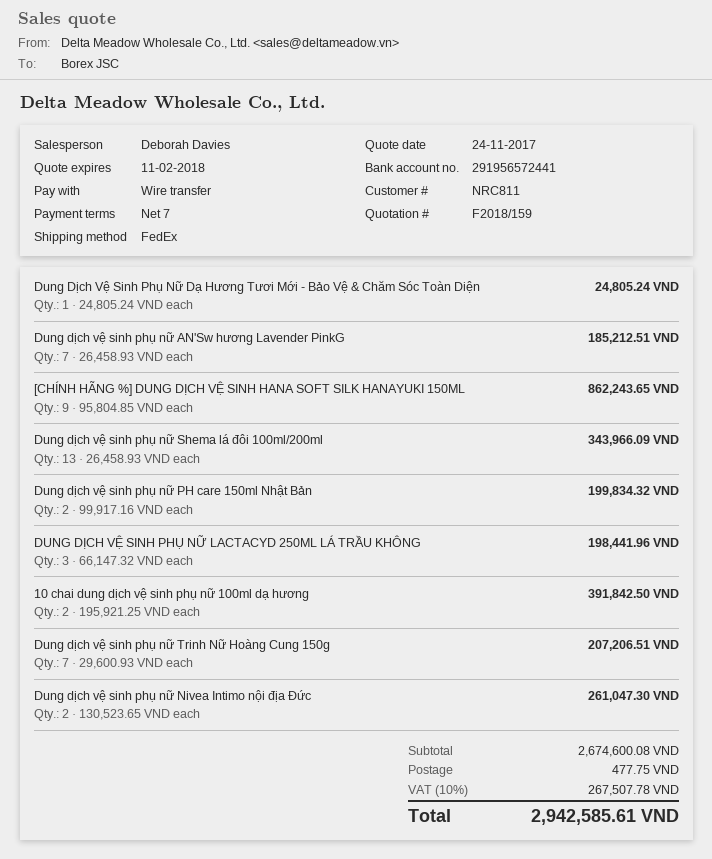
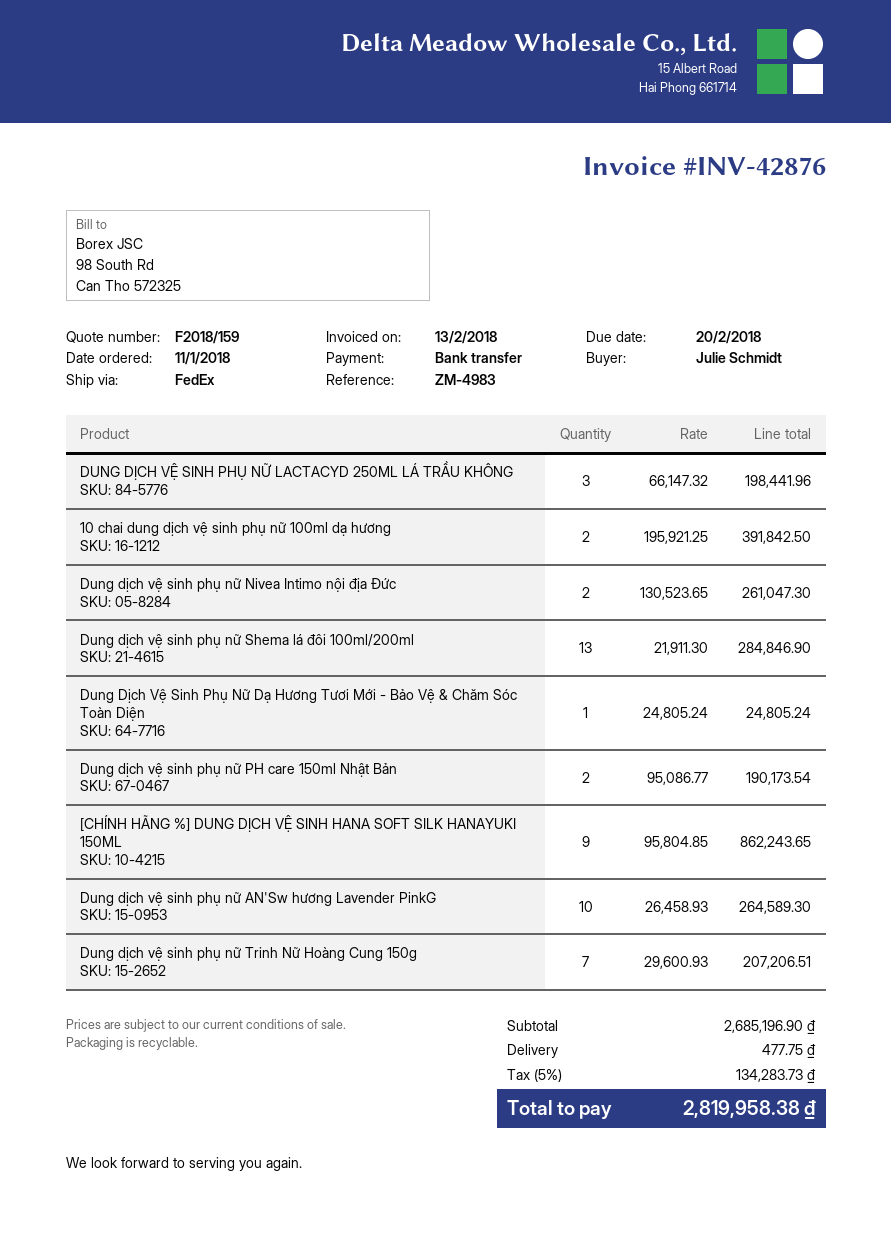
Dung dịch vệ sinh phụ nữ AN'Sw hương Lavender PinkG: 7 x 26458.93 = 185212.51 -> 10 x 26458.93 = 264589.30
Dung dịch vệ sinh phụ nữ Shema lá đôi 100ml/200ml: 13 x 26458.93 = 343966.09 -> 13 x 21911.30 = 284846.90
Dung dịch vệ sinh phụ nữ PH care 150ml Nhật Bản: 2 x 99917.16 = 199834.32 -> 2 x 95086.77 = 190173.54
subtotal: 2674600.08 -> 2685196.90
tax: 10% = 267507.78 -> 5% = 134283.73
total: 2942585.61 -> 2819958.38

